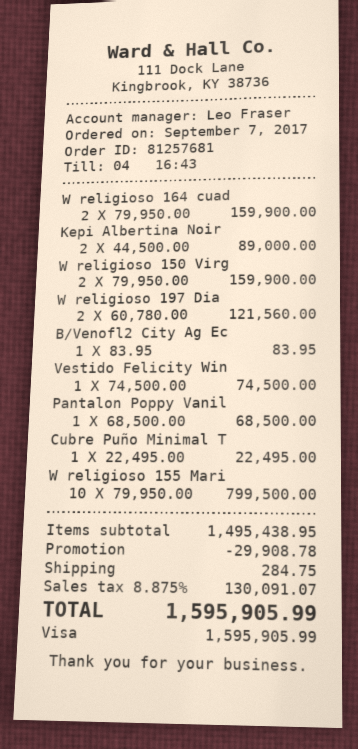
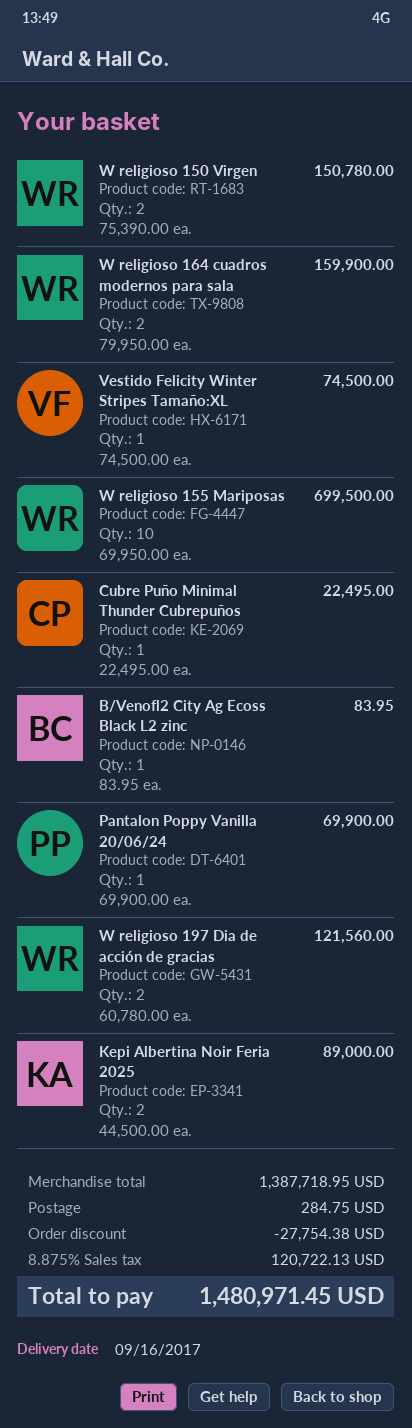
W religioso 150 Virg: 2 x 79950.00 = 159900.00 -> 2 x 75390.00 = 150780.00
Pantalon Poppy Vanil: 1 x 68500.00 = 68500.00 -> 1 x 69900.00 = 69900.00
W religioso 155 Mari: 10 x 79950.00 = 799500.00 -> 10 x 69950.00 = 699500.00
subtotal: 1495438.95 -> 1387718.95
discount: 29908.78 -> 27754.38
tax: 8.875% = 130091.07 -> 8.875% = 120722.13
total: 1595905.99 -> 1480971.45

